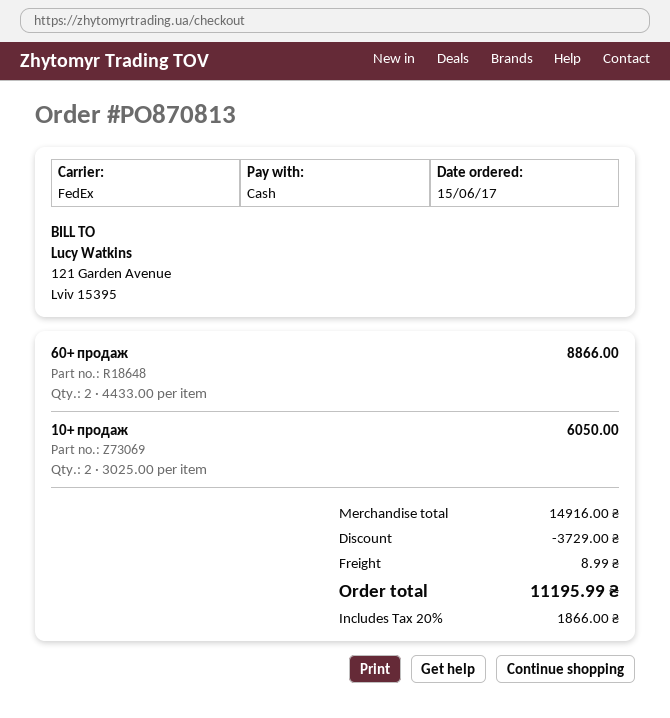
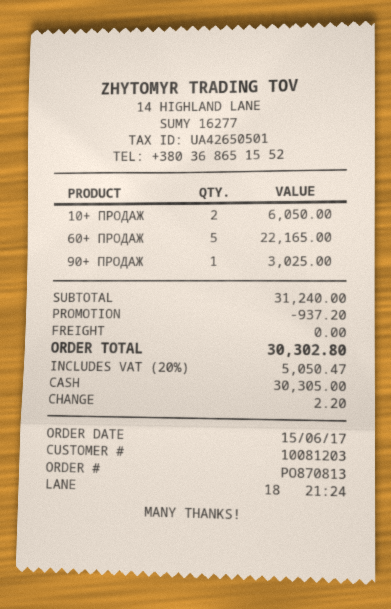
60+ продаж: 2 for 8866.00 -> 5 for 22165.00
90+ ПРОДАЖ: none -> 1 for 3025.00
subtotal: 14916.00 -> 31240.00
discount: 3729.00 -> 937.20
shipping: 8.99 -> 0.00
tax: 20% = 1866.00 -> 20% = 5050.47
total: 11195.99 -> 30302.80

